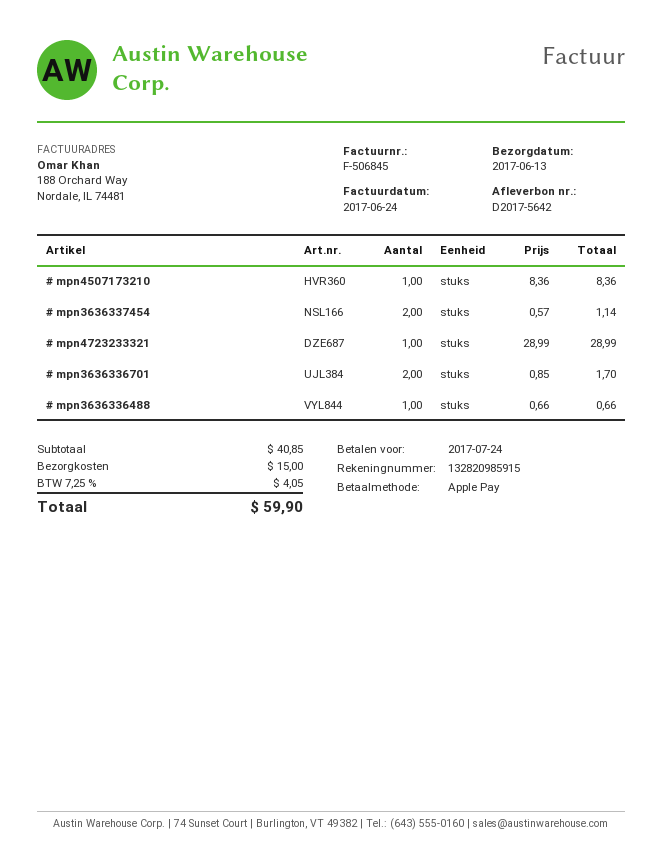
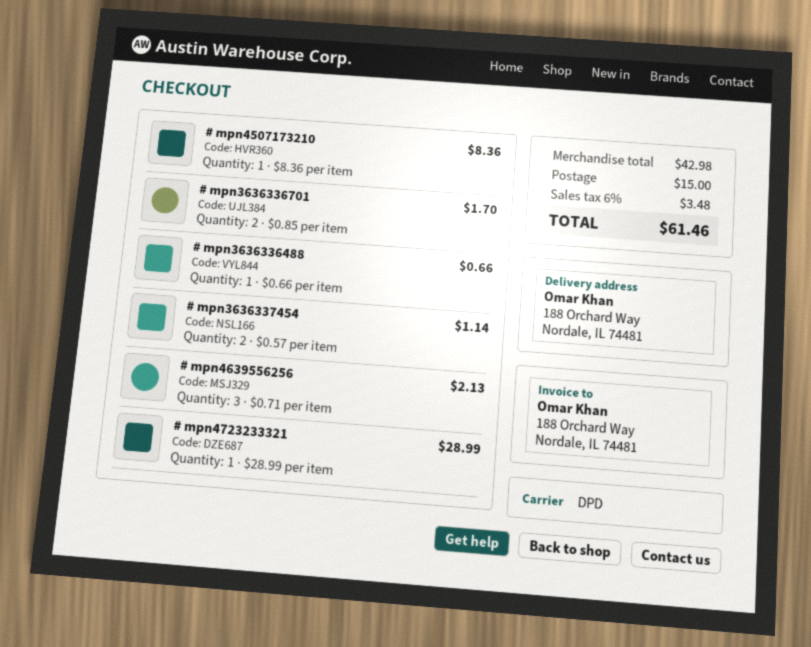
# mpn4639556256: none -> 3 x 0.71 = 2.13
subtotal: 40.85 -> 42.98
tax: 7.25% = 4.05 -> 6% = 3.48
total: 59.90 -> 61.46

